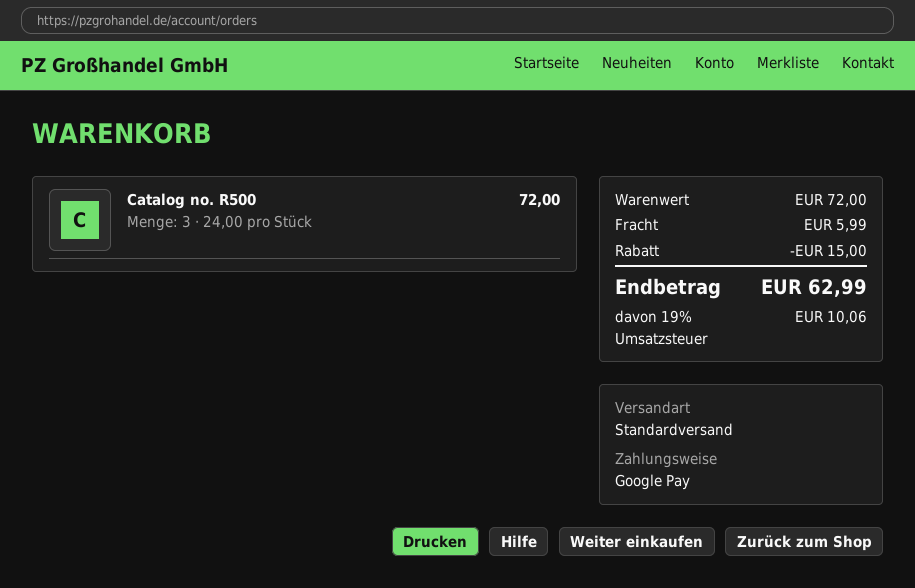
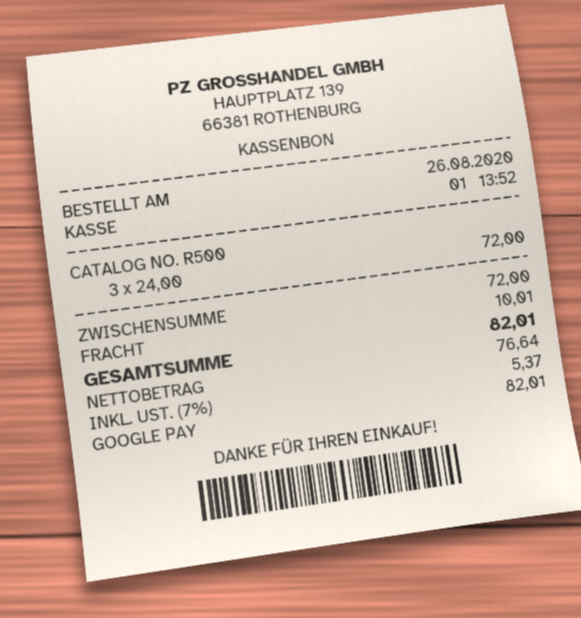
discount: 15.00 -> none
shipping: 5.99 -> 10.01
tax: 19% = 10.06 -> 7% = 5.37
total: 62.99 -> 82.01

